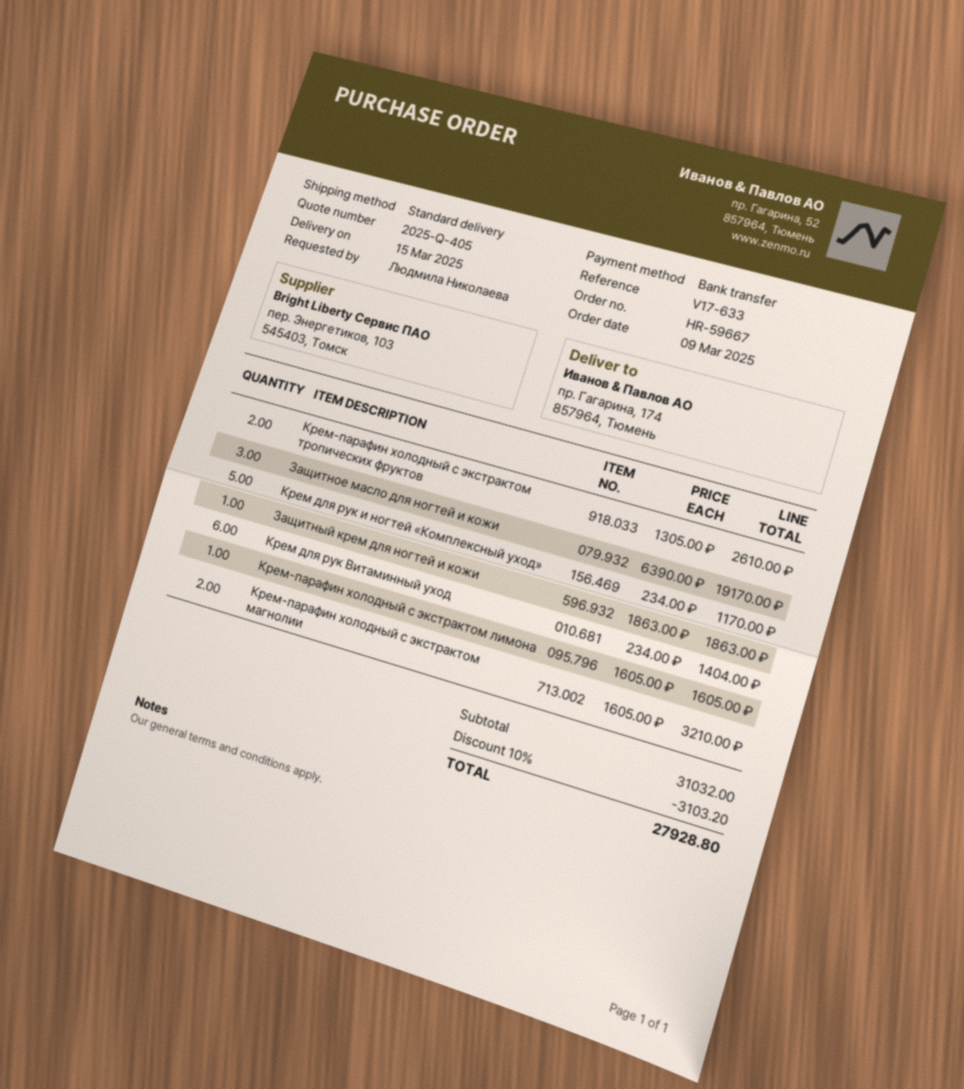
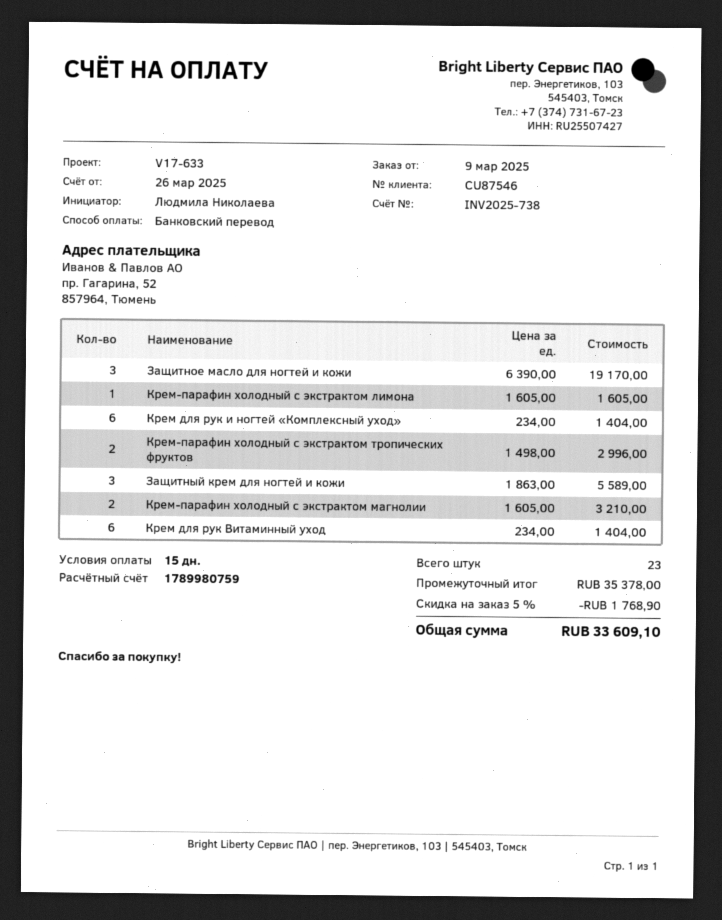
Крем-парафин холодный с экстрактом тропических фруктов: 2 x 1305.00 = 2610.00 -> 2 x 1498.00 = 2996.00
Крем для рук и ногтей «Комплексный уход»: 5 x 234.00 = 1170.00 -> 6 x 234.00 = 1404.00
Защитный крем для ногтей и кожи: 1 x 1863.00 = 1863.00 -> 3 x 1863.00 = 5589.00
subtotal: 31032.00 -> 35378.00
discount: 10% = 3103.20 -> 5% = 1768.90
total: 27928.80 -> 33609.10

